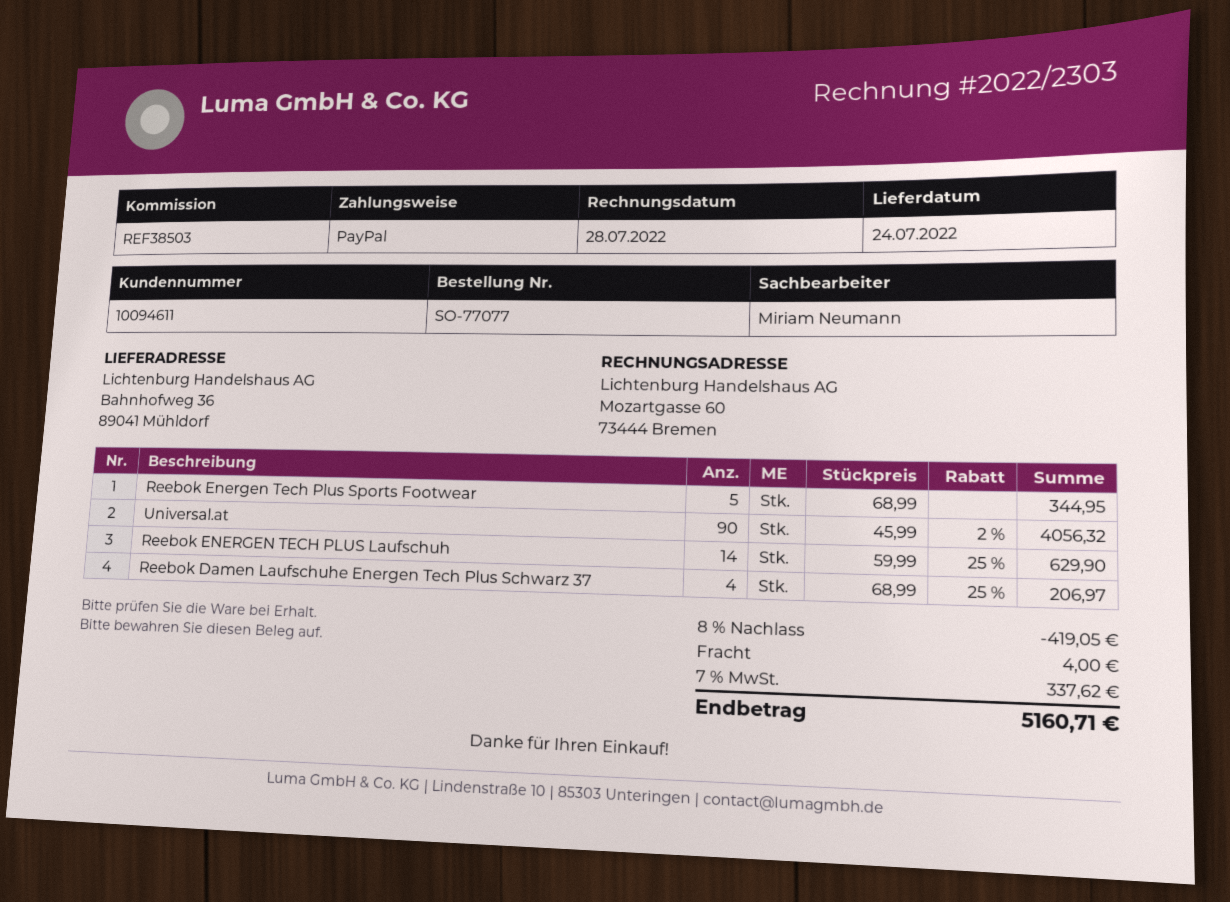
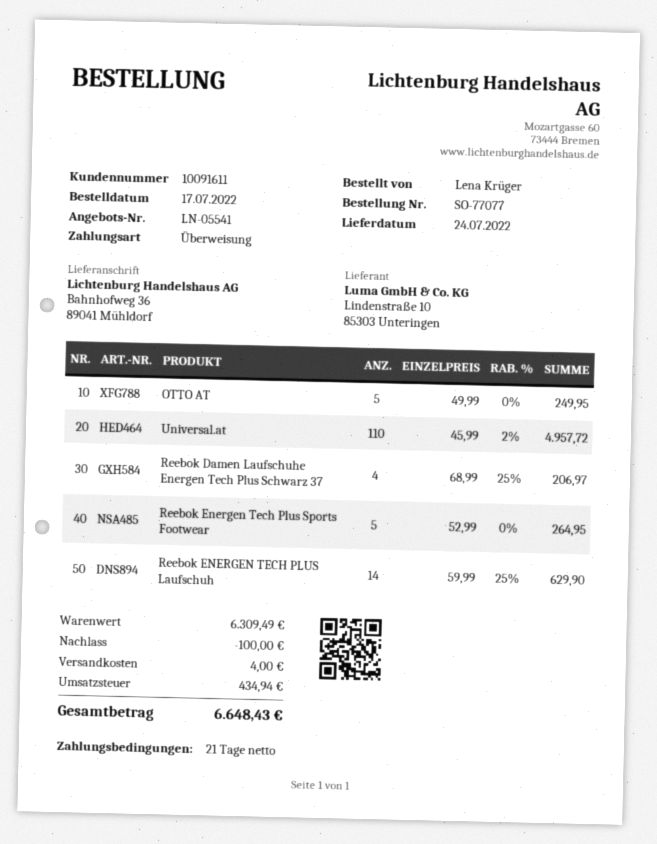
customer number: 10094611 -> 10091611
payment method: PayPal -> bank transfer
Reebok Energen Tech Plus Sports Footwear: 5 x 68.99 = 344.95 -> 5 x 52.99 = 264.95
Universal.at: 90 x 45.99 - 2% = 4056.32 -> 110 x 45.99 - 2% = 4957.72
OTTO AT: none -> 5 x 49.99 = 249.95
discount: 419.05 -> 100.00
tax: 337.62 -> 434.94
total: 5160.71 -> 6648.43

